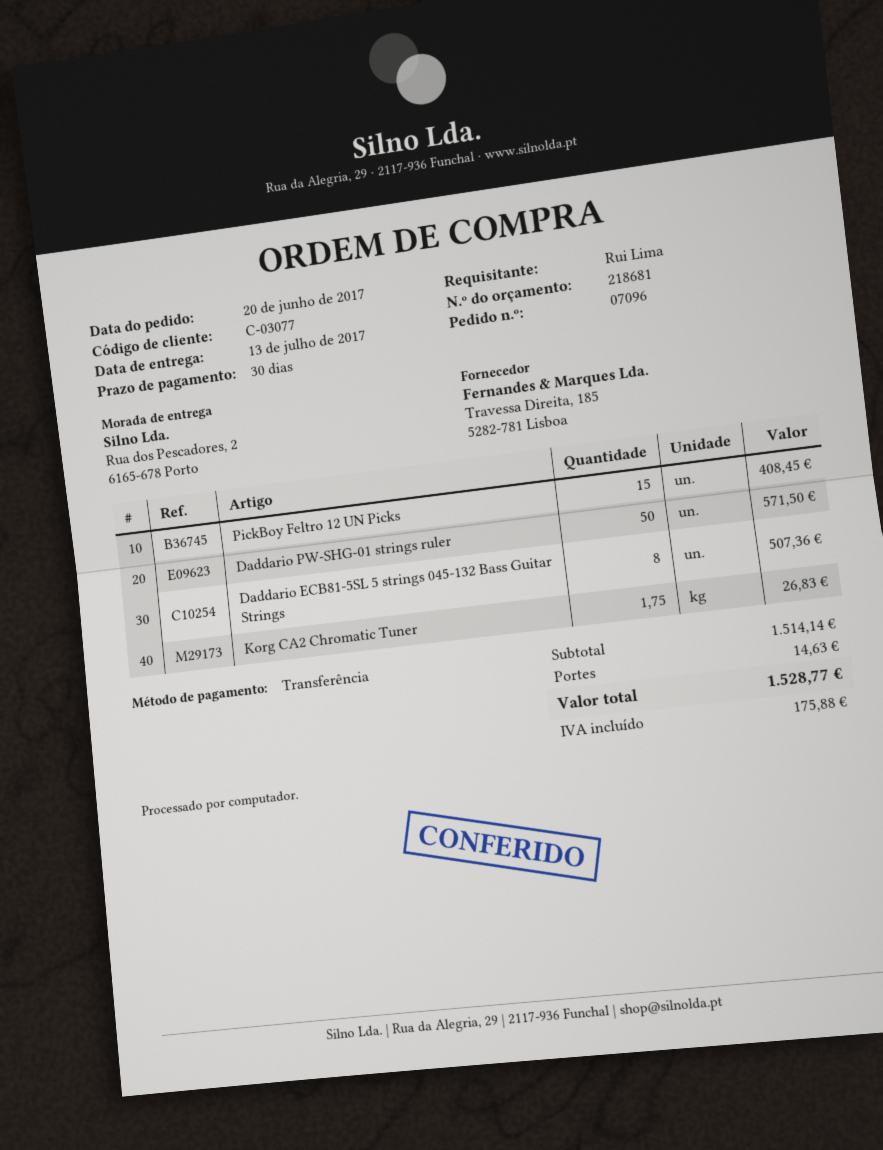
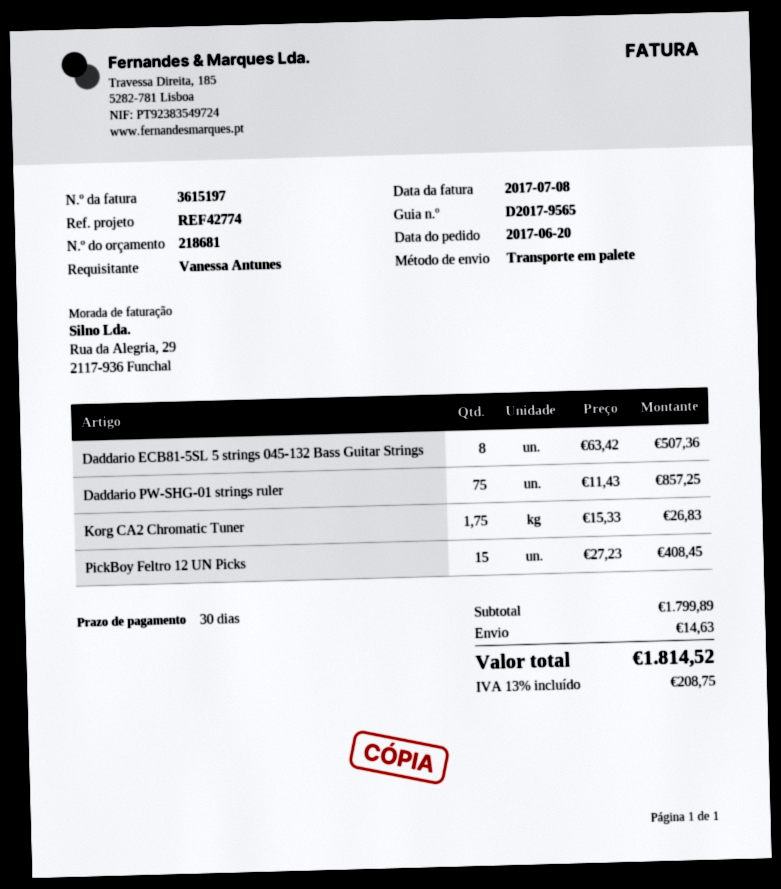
ordered by: Rui Lima -> Vanessa Antunes
Daddario PW-SHG-01 strings ruler: 50 for 571.50 -> 75 for 857.25
subtotal: 1514.14 -> 1799.89
tax: 175.88 -> 208.75
total: 1528.77 -> 1814.52

